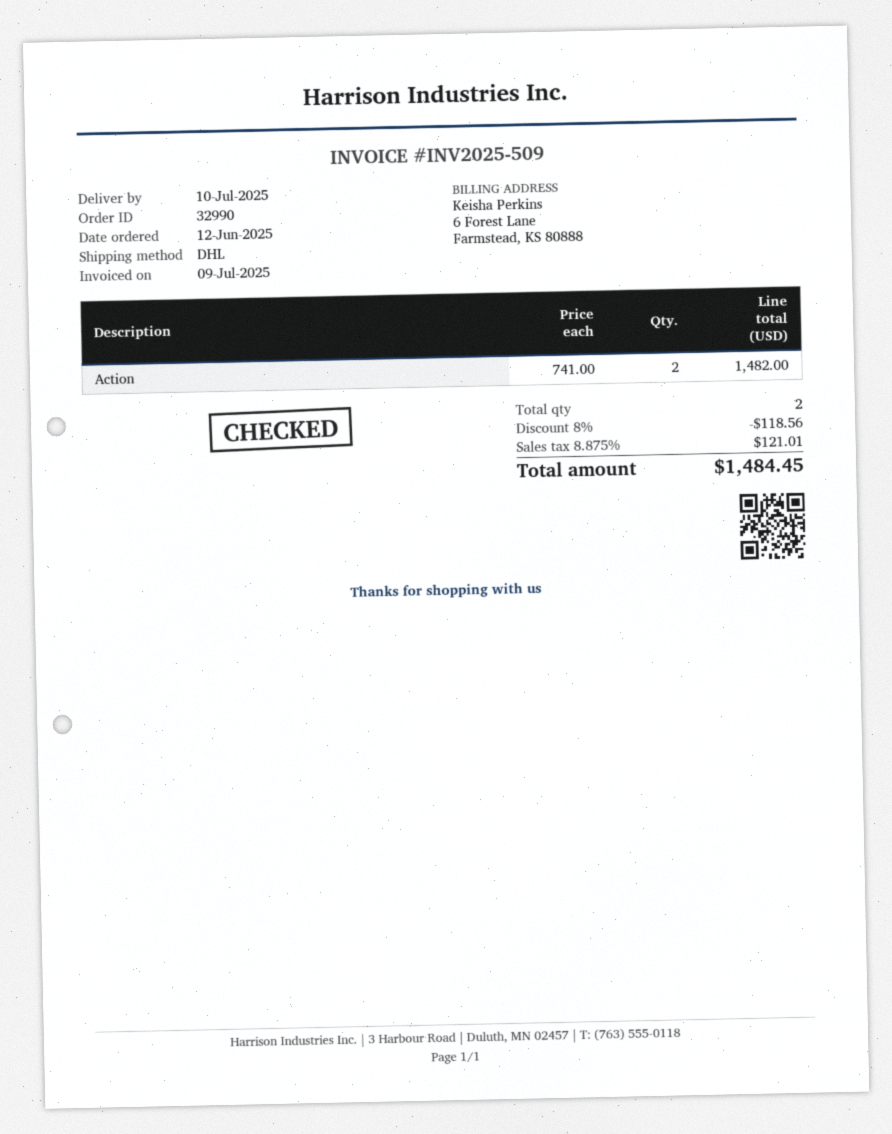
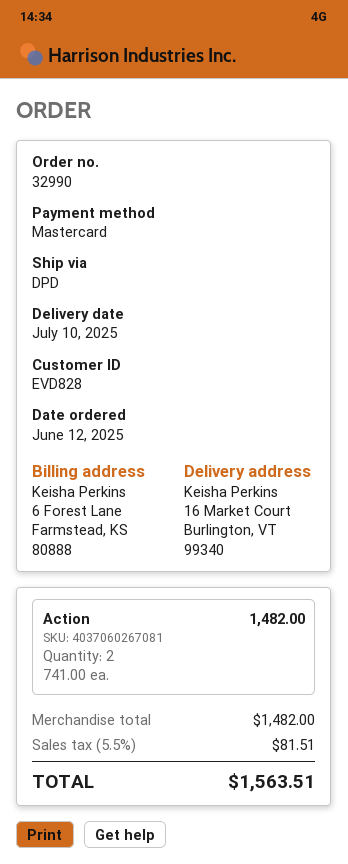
shipping method: DHL -> DPD
discount: 8% = 118.56 -> none
tax: 8.875% = 121.01 -> 5.5% = 81.51
total: 1484.45 -> 1563.51

